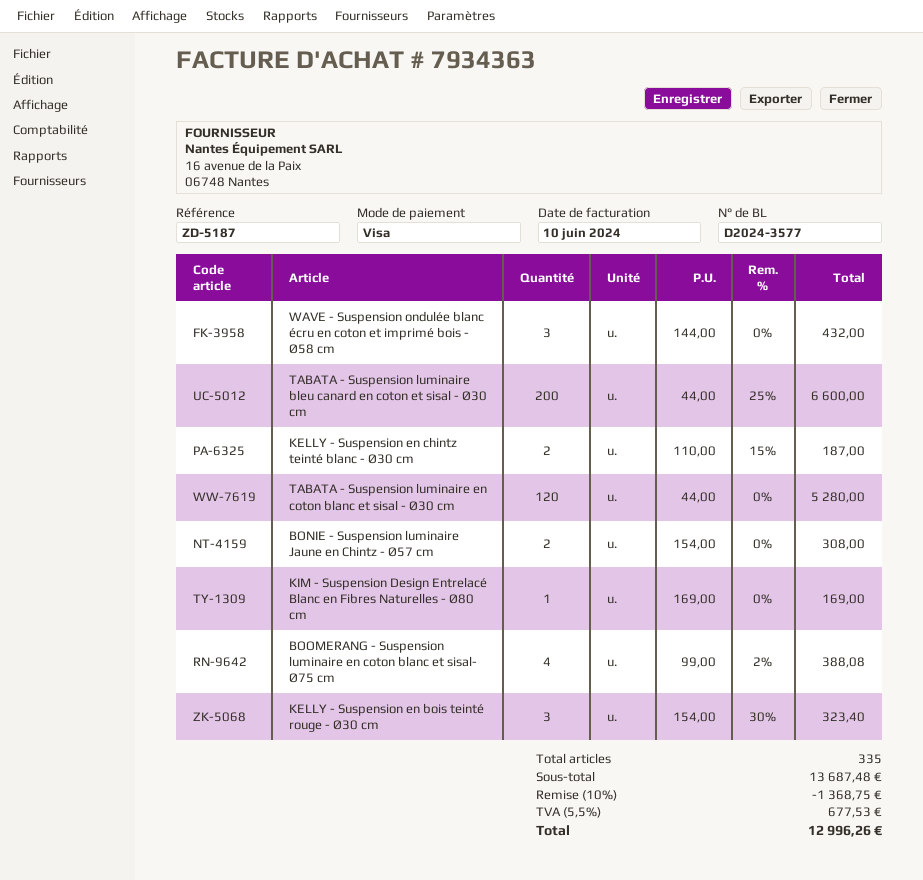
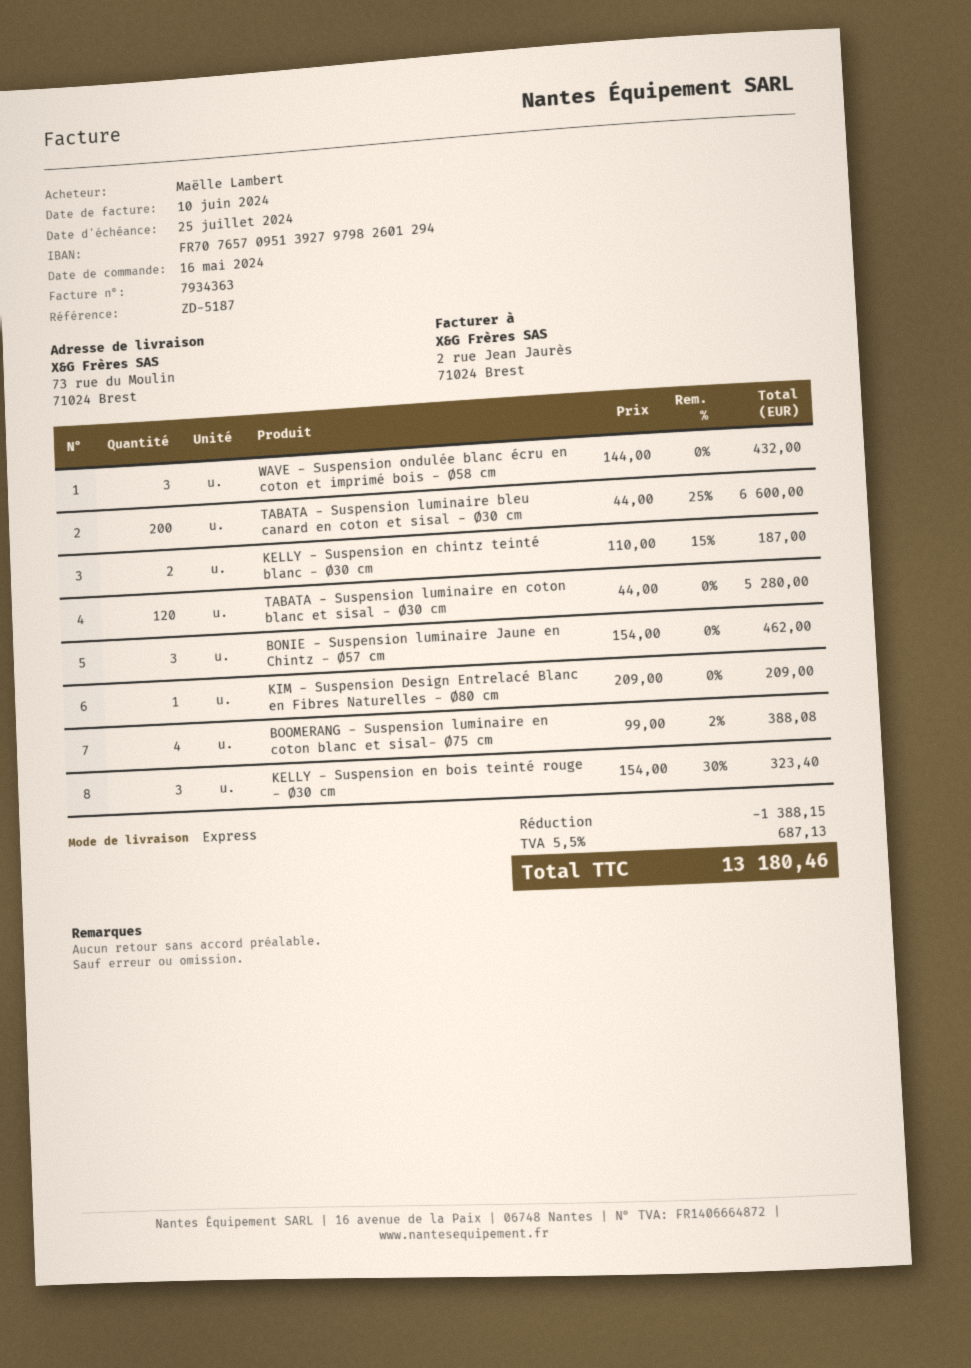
BONIE - Suspension luminaire Jaune en Chintz - Ø57 cm: 2 x 154.00 = 308.00 -> 3 x 154.00 = 462.00
KIM - Suspension Design Entrelacé Blanc en Fibres Naturelles - Ø80 cm: 1 x 169.00 = 169.00 -> 1 x 209.00 = 209.00
discount: 1368.75 -> 1388.15
tax: 5.5% = 677.53 -> 5.5% = 687.13
total: 12996.26 -> 13180.46

